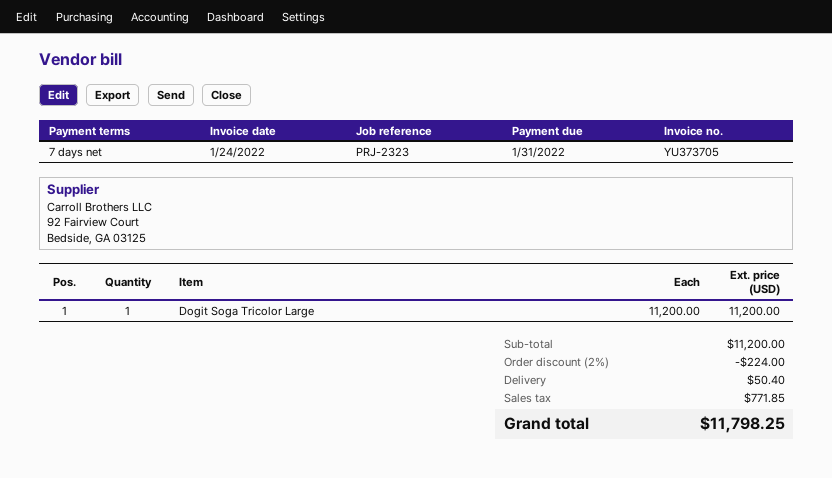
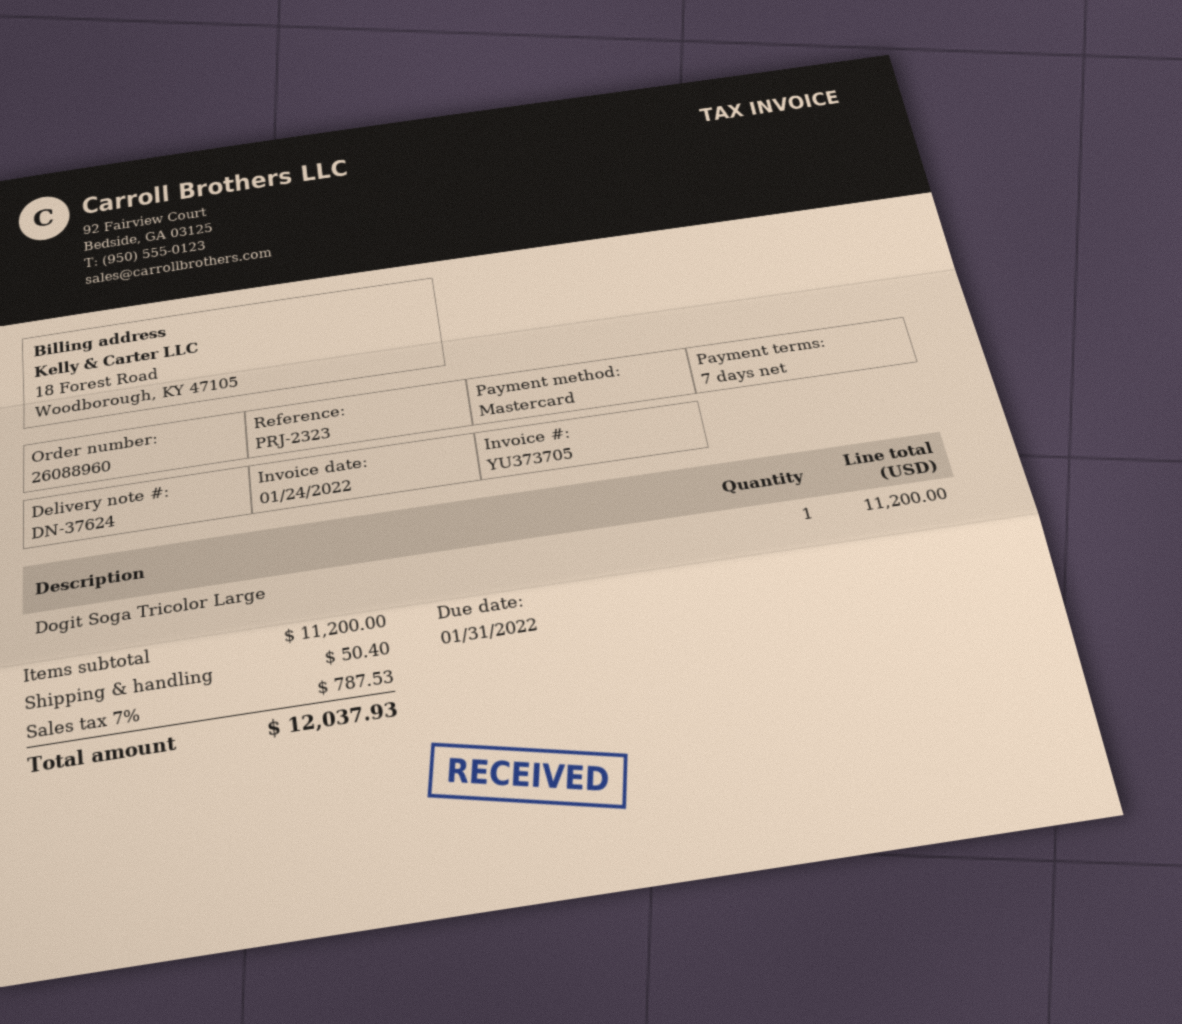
discount: 2% = 224.00 -> none
tax: 771.85 -> 787.53
total: 11798.25 -> 12037.93

